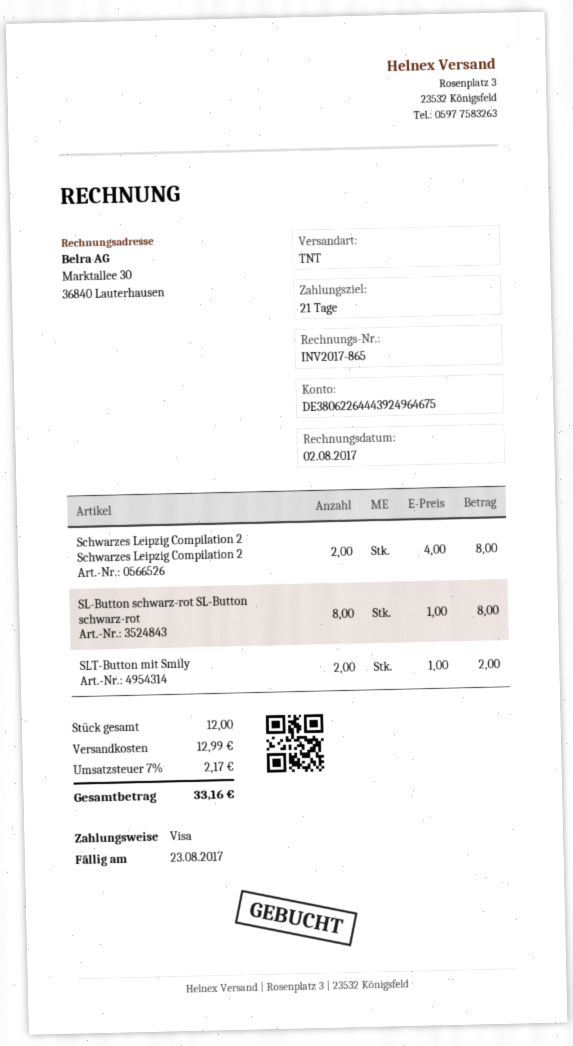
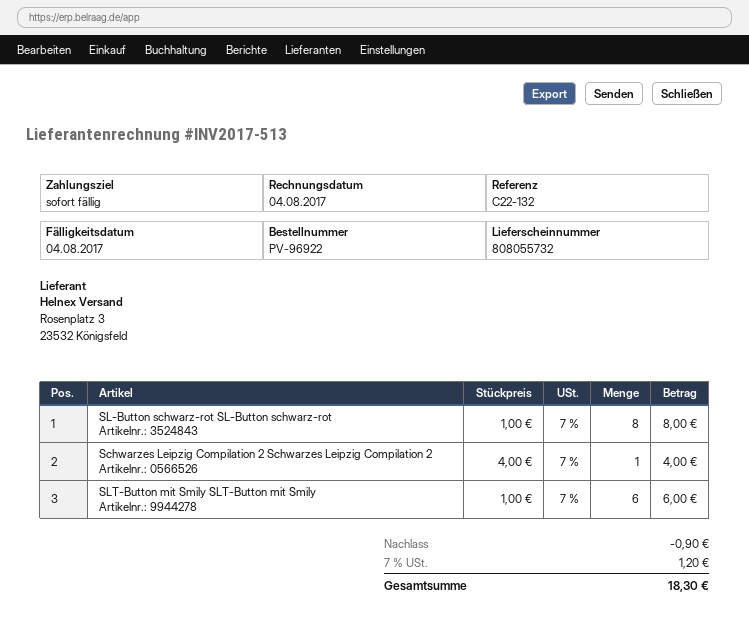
invoice number: INV2017-865 -> INV2017-513
invoice date: 2017-08-02 -> 2017-08-04
payment terms: 21 days -> on receipt
due date: 2017-08-23 -> 2017-08-04
Schwarzes Leipzig Compilation 2 Schwarzes Leipzig Compilation 2: 2 x 4.00 = 8.00 -> 1 x 4.00 = 4.00
SLT-Button mit Smily: 2 x 1.00 = 2.00 -> none
SLT-Button mit Smily SLT-Button mit Smily: none -> 6 x 1.00 = 6.00
discount: none -> 0.90
shipping: 12.99 -> none
tax: 7% = 2.17 -> 7% = 1.20
total: 33.16 -> 18.30

